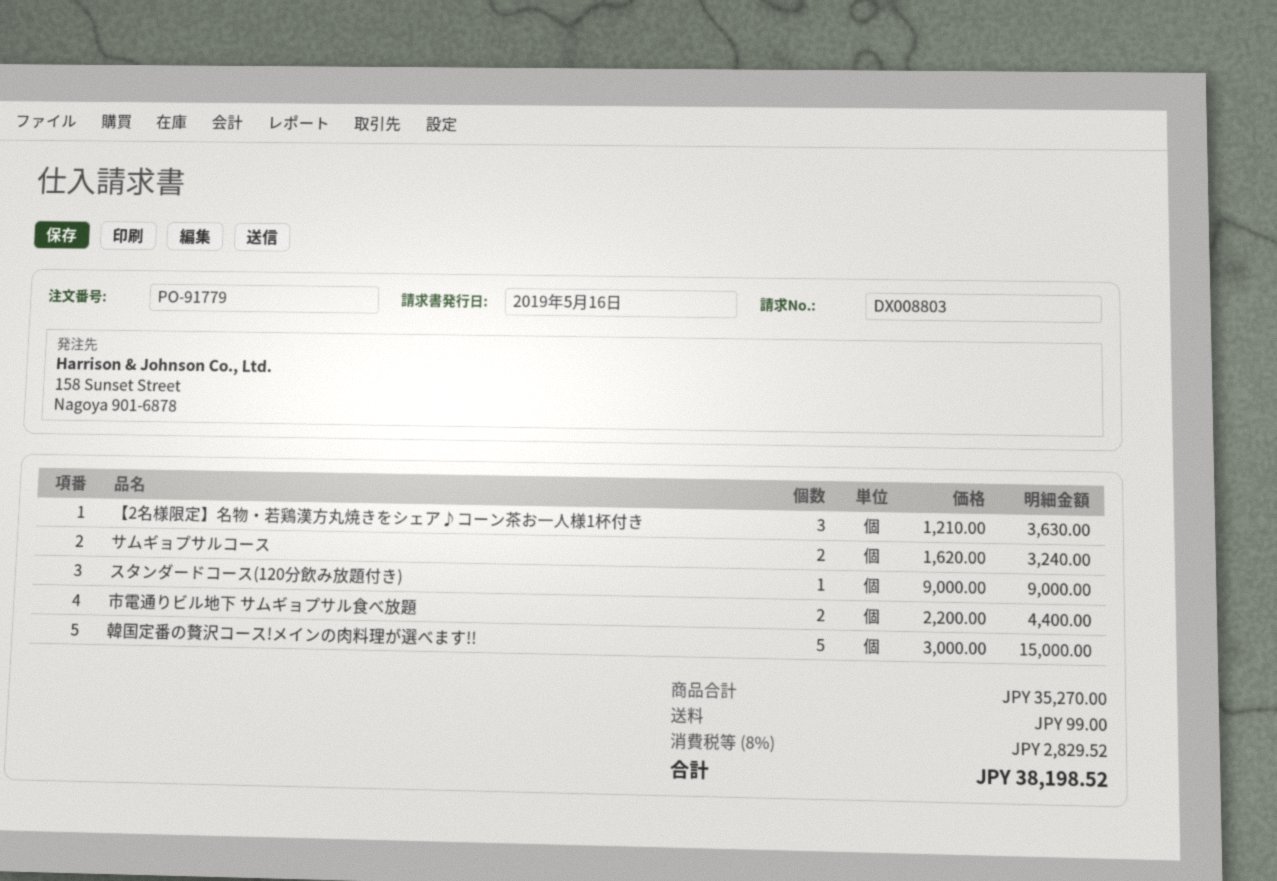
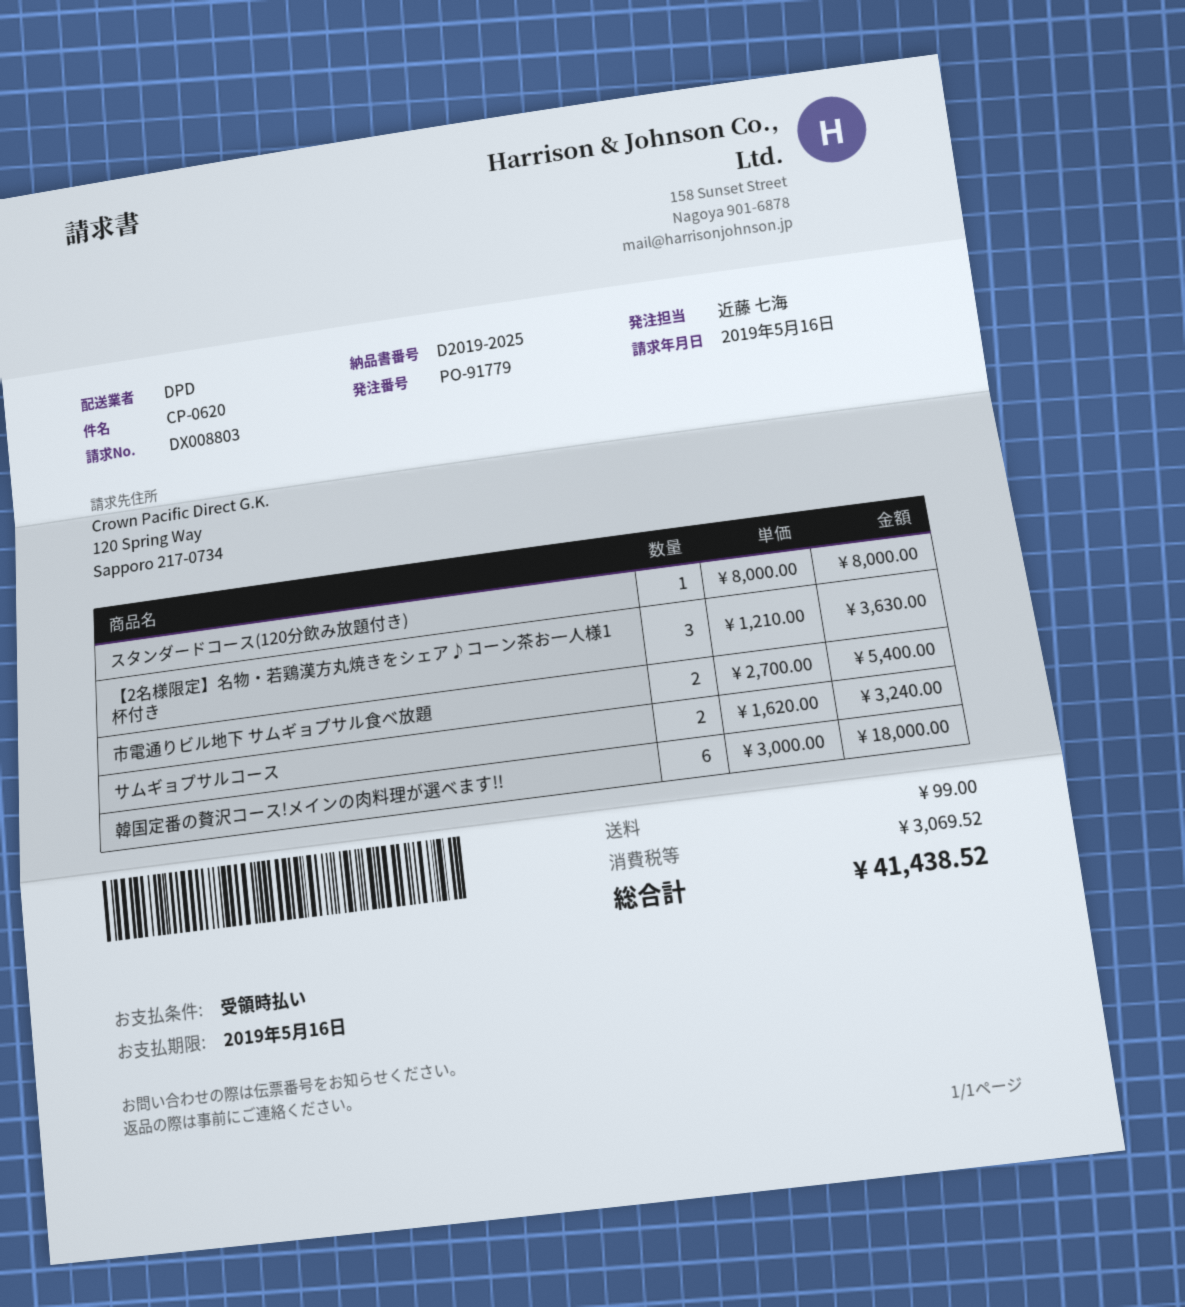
スタンダードコース(120分飲み放題付き): 1 x 9000.00 = 9000.00 -> 1 x 8000.00 = 8000.00
市電通りビル地下 サムギョプサル食べ放題: 2 x 2200.00 = 4400.00 -> 2 x 2700.00 = 5400.00
韓国定番の贅沢コース!メインの肉料理が選べます!!: 5 x 3000.00 = 15000.00 -> 6 x 3000.00 = 18000.00
tax: 2829.52 -> 3069.52
total: 38198.52 -> 41438.52

